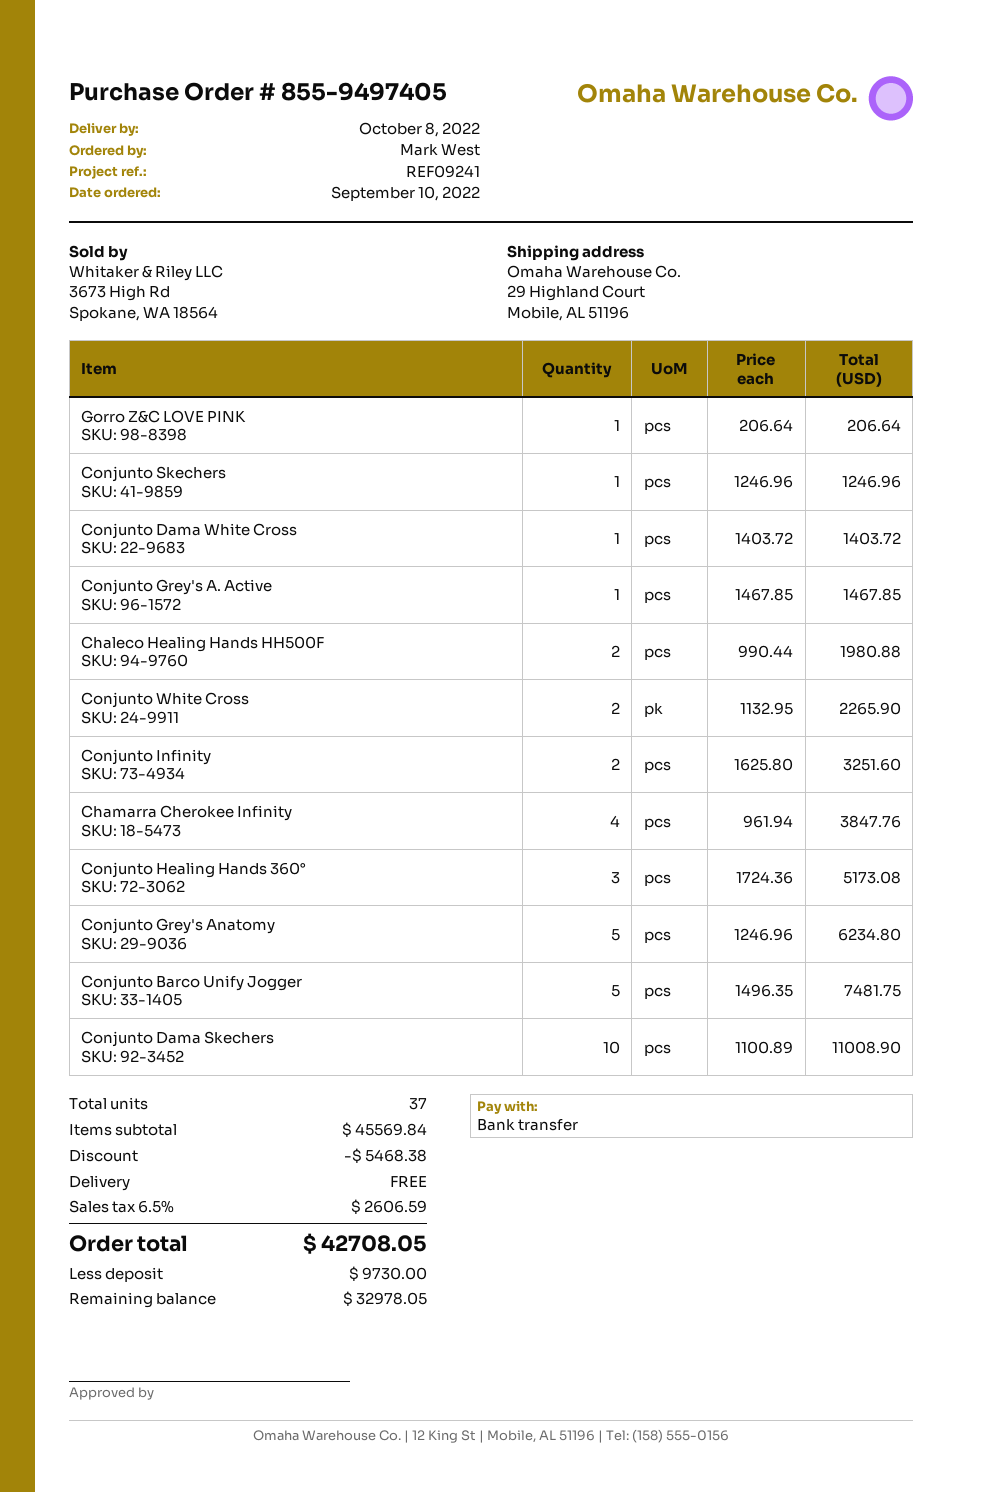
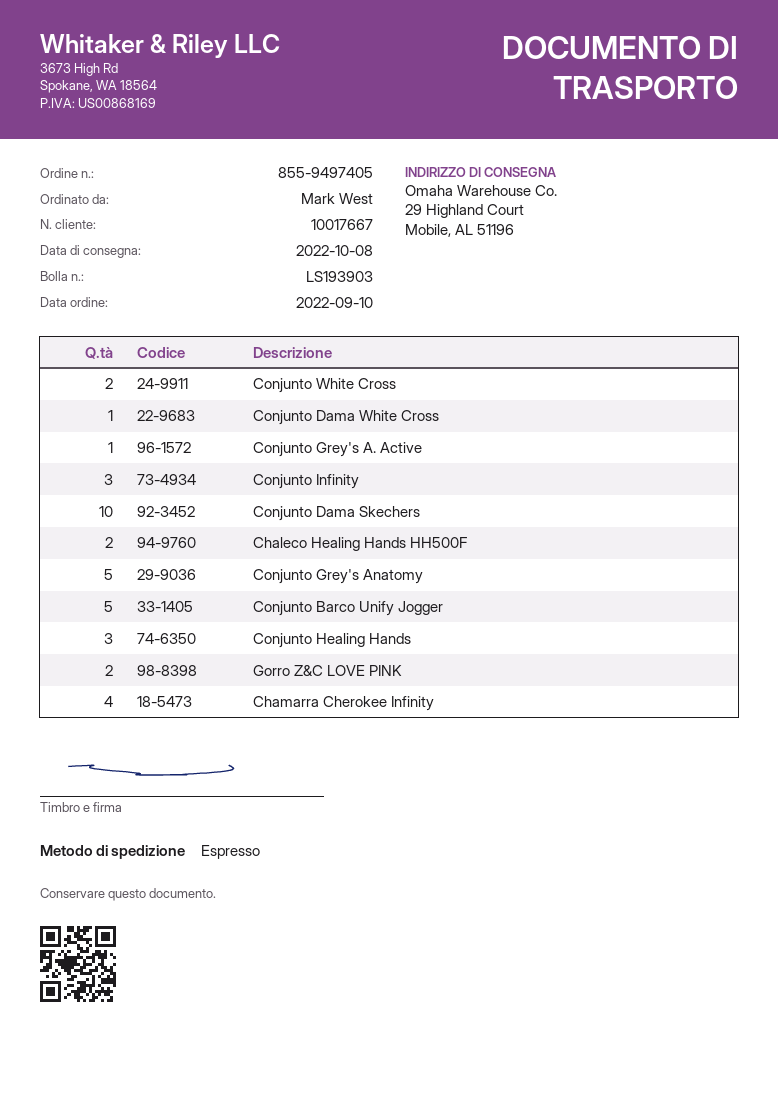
Gorro Z&C LOVE PINK: 1 -> 2
Conjunto Skechers: 1 -> none
Conjunto Infinity: 2 -> 3
Conjunto Healing Hands 360°: 3 -> none
Conjunto Healing Hands: none -> 3

